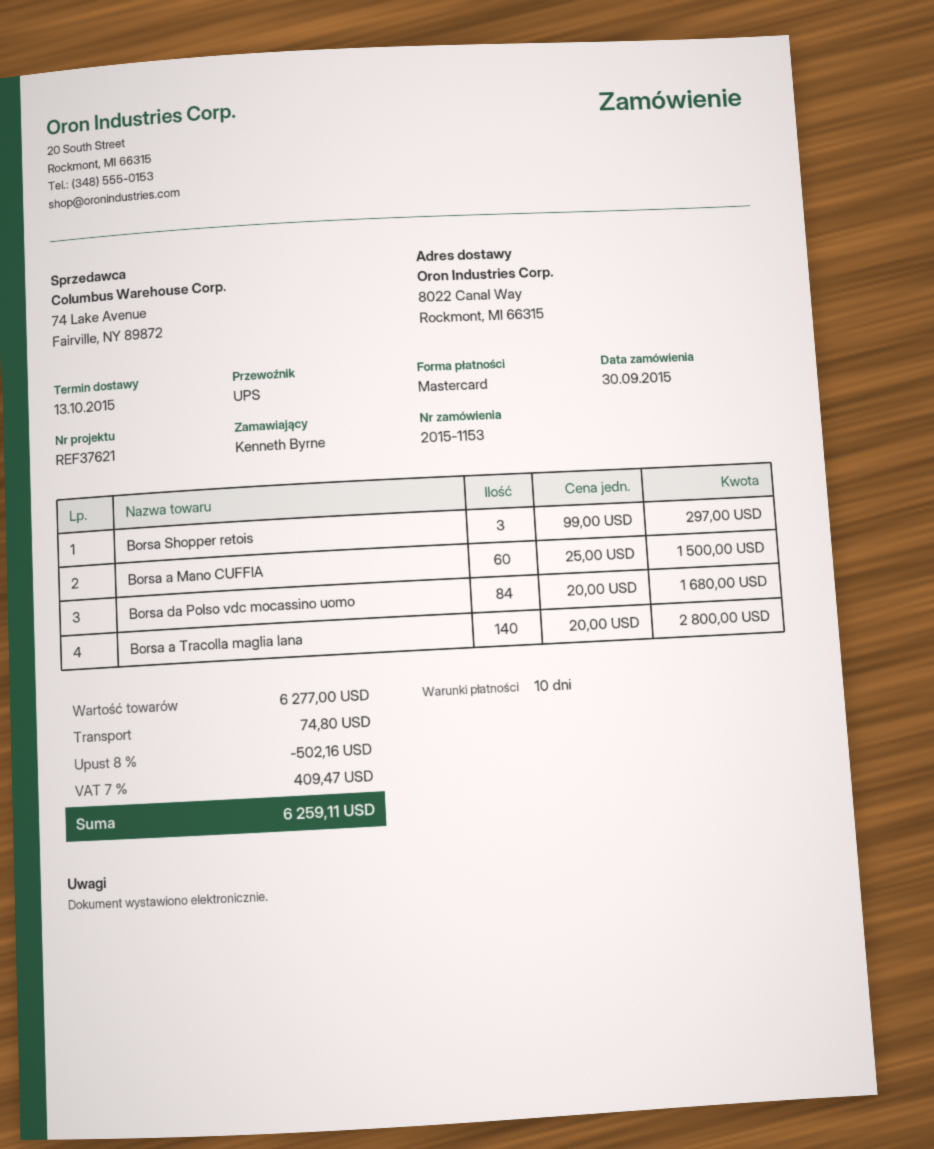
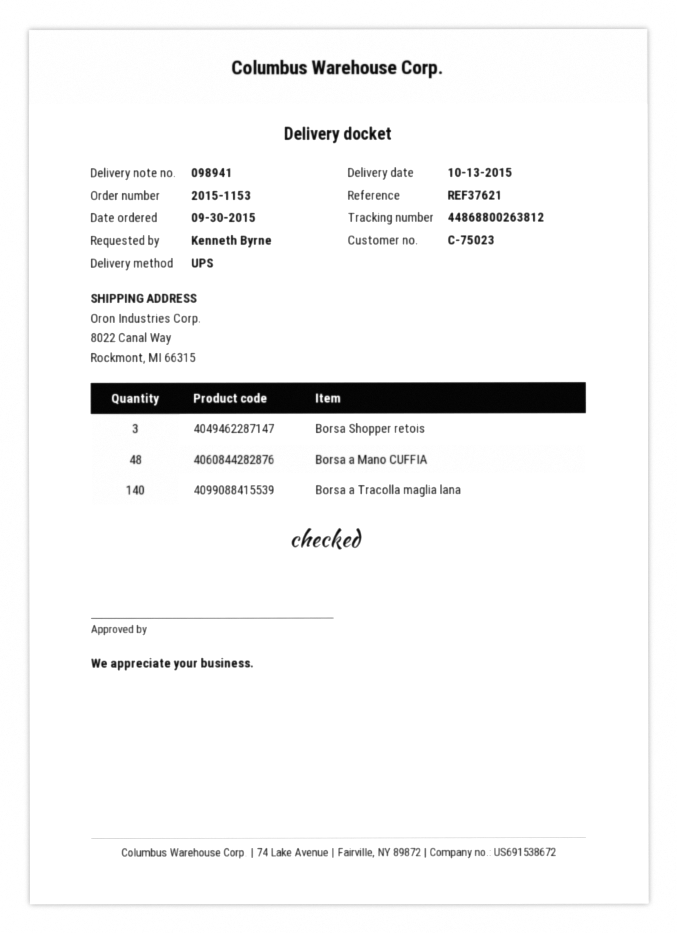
Borsa a Mano CUFFIA: 60 -> 48
Borsa da Polso vdc mocassino uomo: 84 -> none

